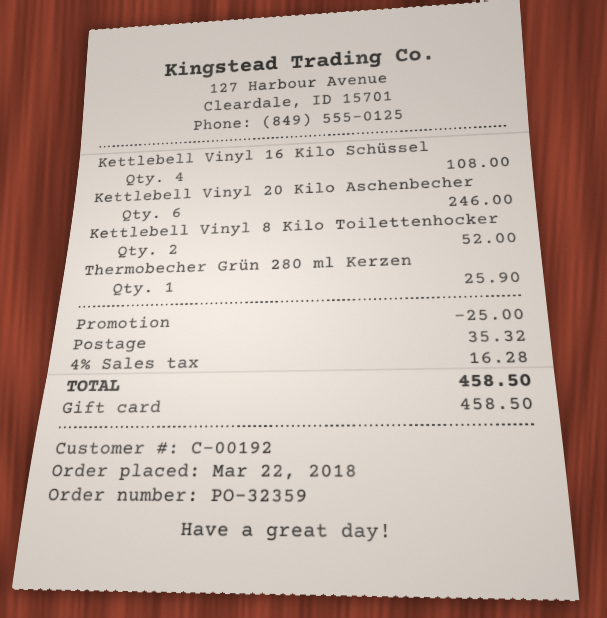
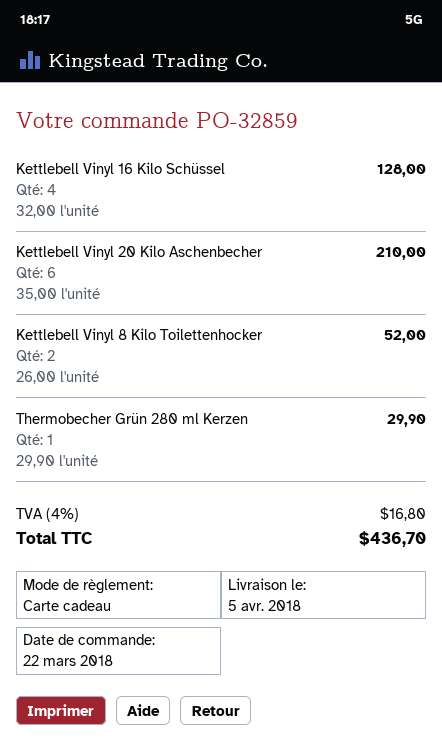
order number: PO-32359 -> PO-32859
Kettlebell Vinyl 16 Kilo Schüssel: 4 for 108.00 -> 4 for 128.00
Kettlebell Vinyl 20 Kilo Aschenbecher: 6 for 246.00 -> 6 for 210.00
Thermobecher Grün 280 ml Kerzen: 1 for 25.90 -> 1 for 29.90
discount: 25.00 -> none
shipping: 35.32 -> none
tax: 4% = 16.28 -> 4% = 16.80
total: 458.50 -> 436.70

